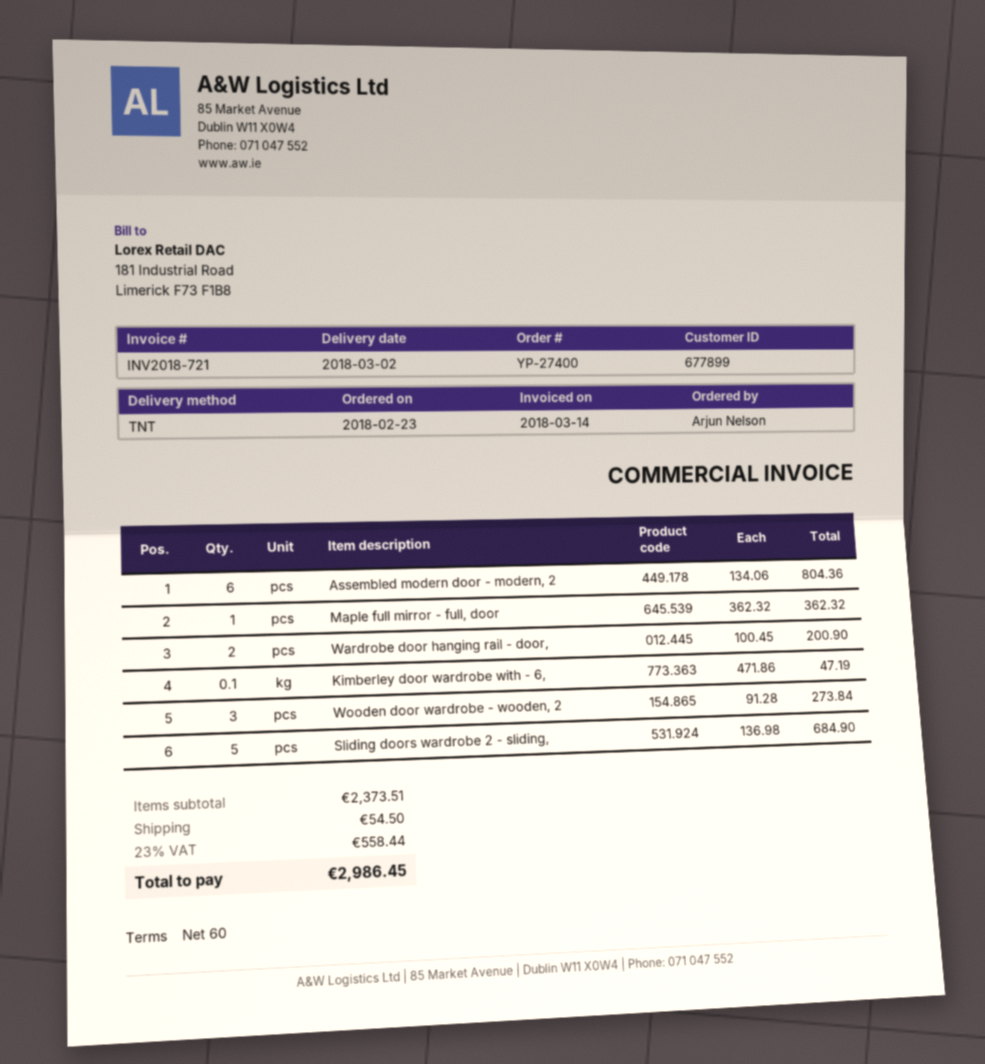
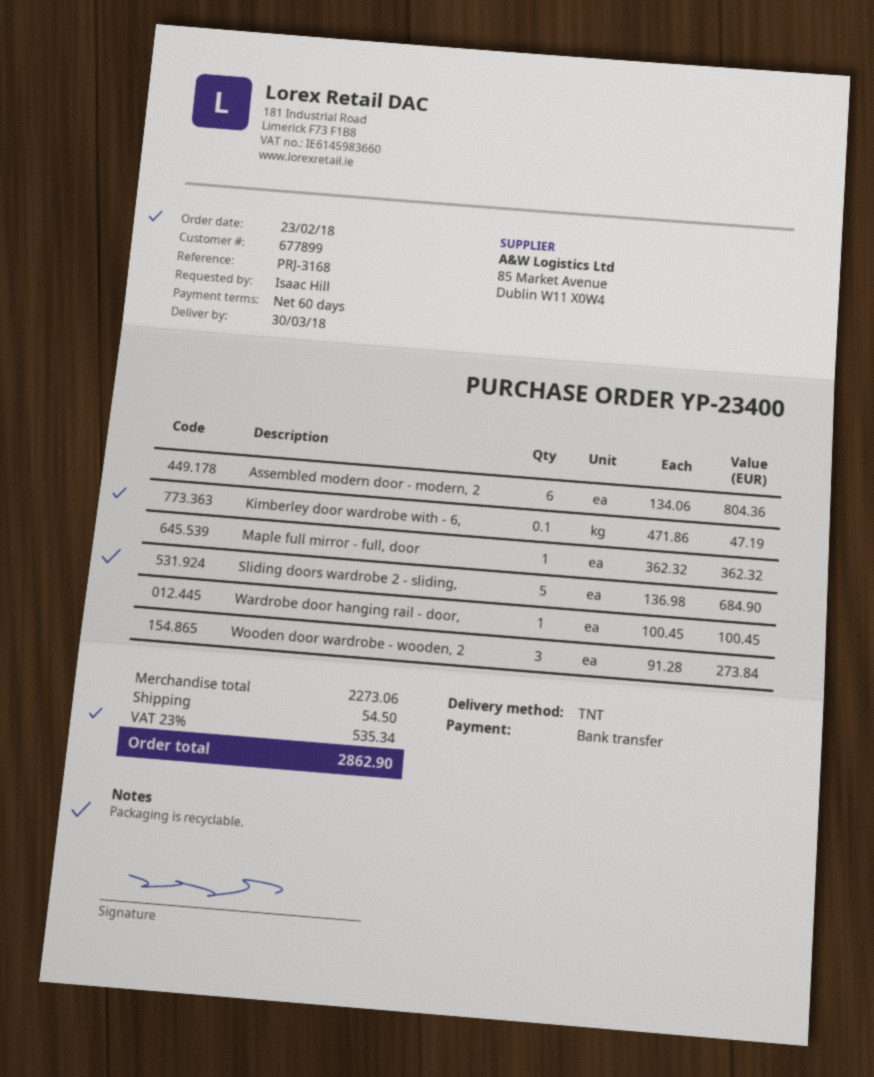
order number: YP-27400 -> YP-23400
delivery date: 2018-03-02 -> 2018-03-30
ordered by: Arjun Nelson -> Isaac Hill
Wardrobe door hanging rail - door,: 2 x 100.45 = 200.90 -> 1 x 100.45 = 100.45
subtotal: 2373.51 -> 2273.06
tax: 23% = 558.44 -> 23% = 535.34
total: 2986.45 -> 2862.90

